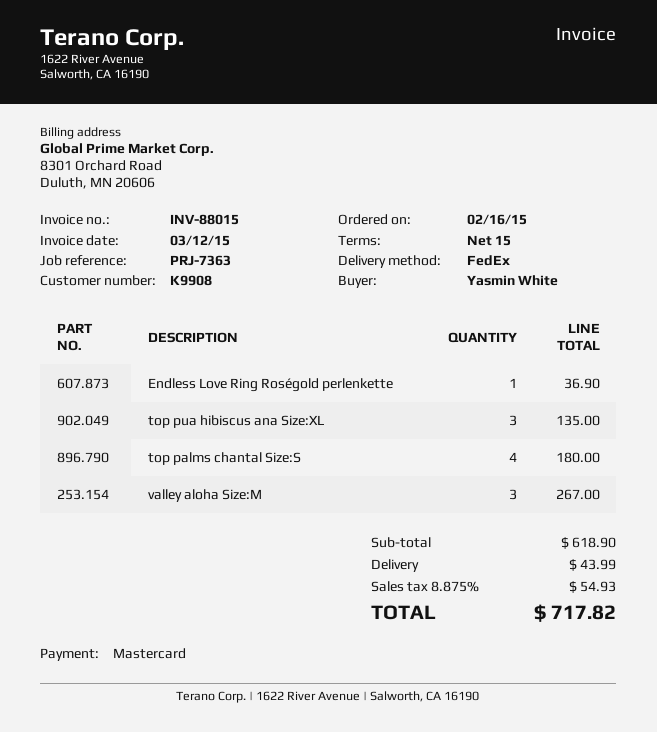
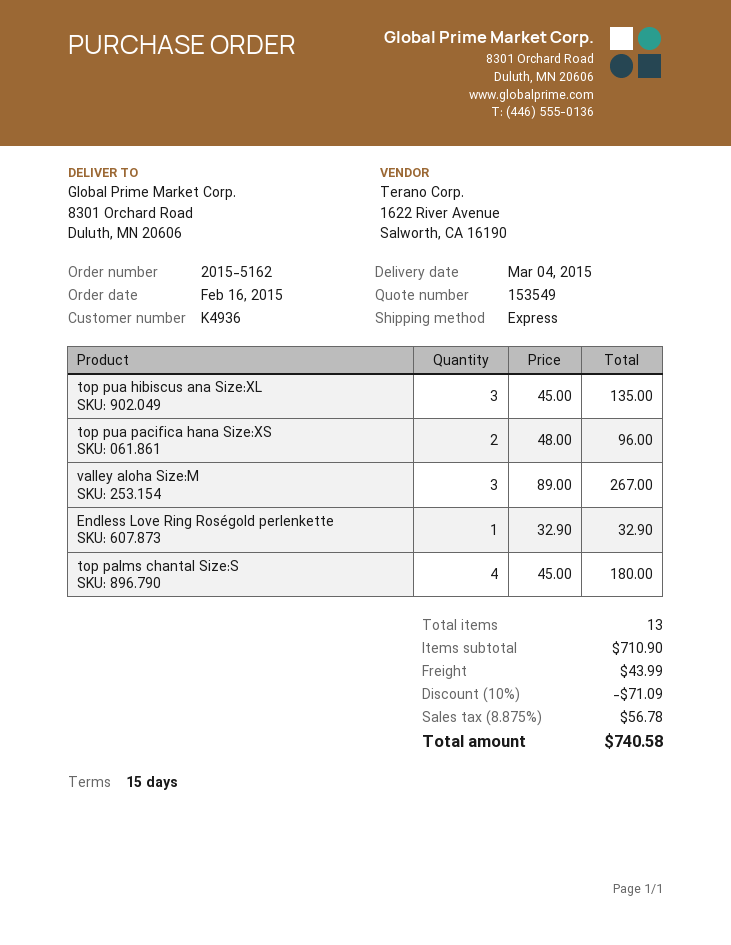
customer number: K9908 -> K4936
shipping method: FedEx -> express
Endless Love Ring Roségold perlenkette: 1 for 36.90 -> 1 for 32.90
top pua pacifica hana Size:XS: none -> 2 for 96.00
subtotal: 618.90 -> 710.90
discount: none -> 10% = 71.09
tax: 8.875% = 54.93 -> 8.875% = 56.78
total: 717.82 -> 740.58

